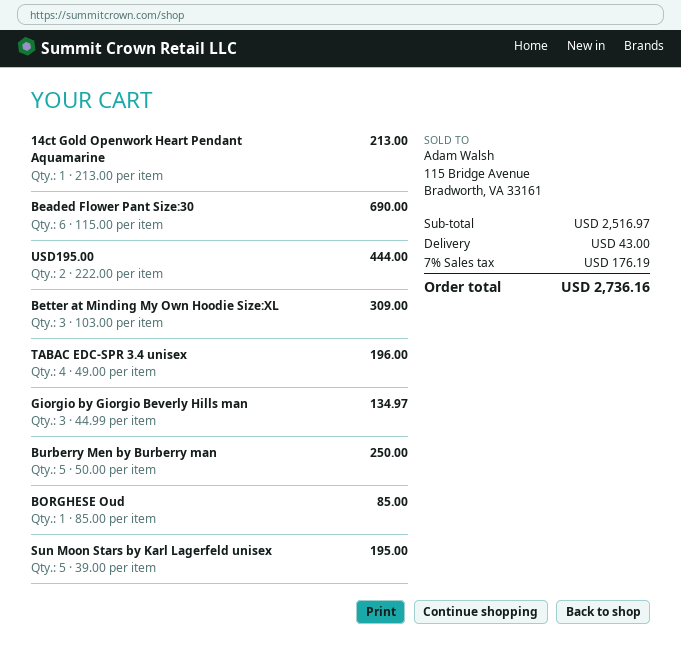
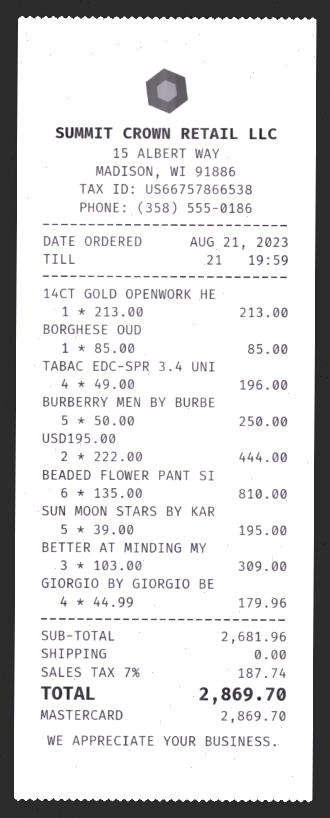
Beaded Flower Pant Size:30: 6 x 115.00 = 690.00 -> 6 x 135.00 = 810.00
Giorgio by Giorgio Beverly Hills man: 3 x 44.99 = 134.97 -> 4 x 44.99 = 179.96
subtotal: 2516.97 -> 2681.96
shipping: 43.00 -> 0.00
tax: 7% = 176.19 -> 7% = 187.74
total: 2736.16 -> 2869.70

